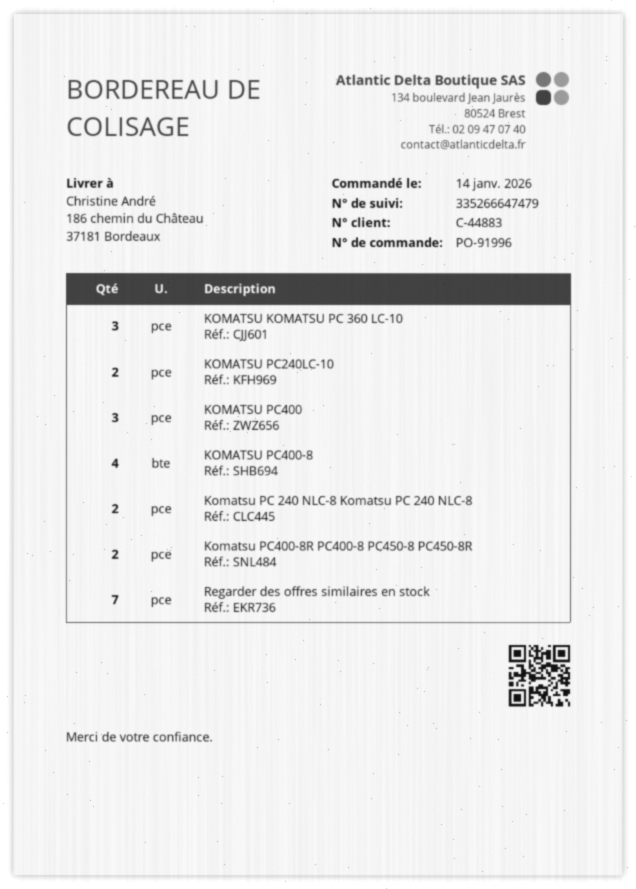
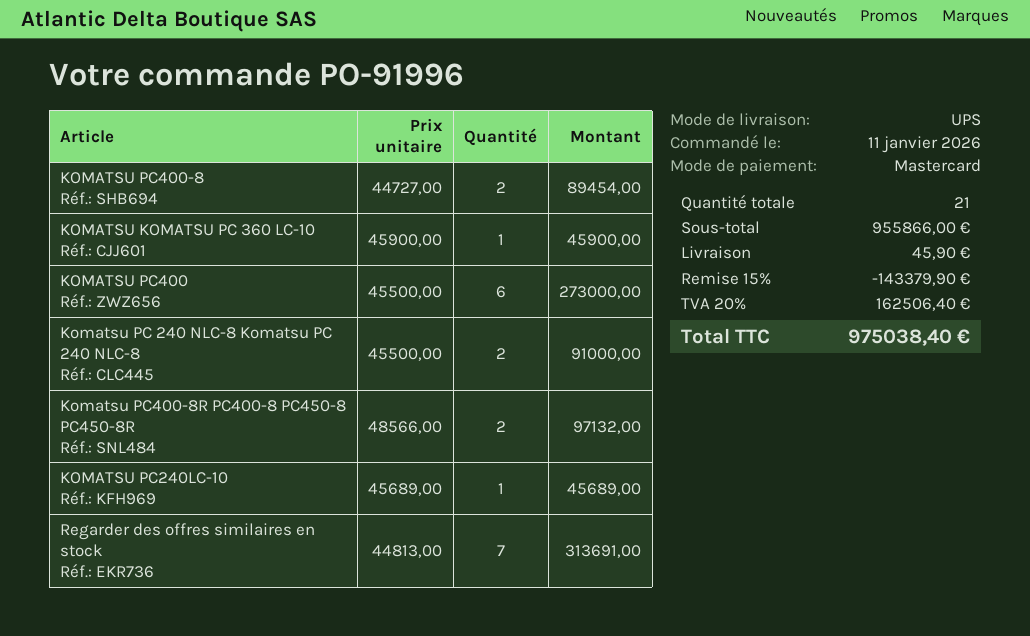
order date: 2026-01-14 -> 2026-01-11
KOMATSU KOMATSU PC 360 LC-10: 3 -> 1
KOMATSU PC240LC-10: 2 -> 1
KOMATSU PC400: 3 -> 6
KOMATSU PC400-8: 4 -> 2

